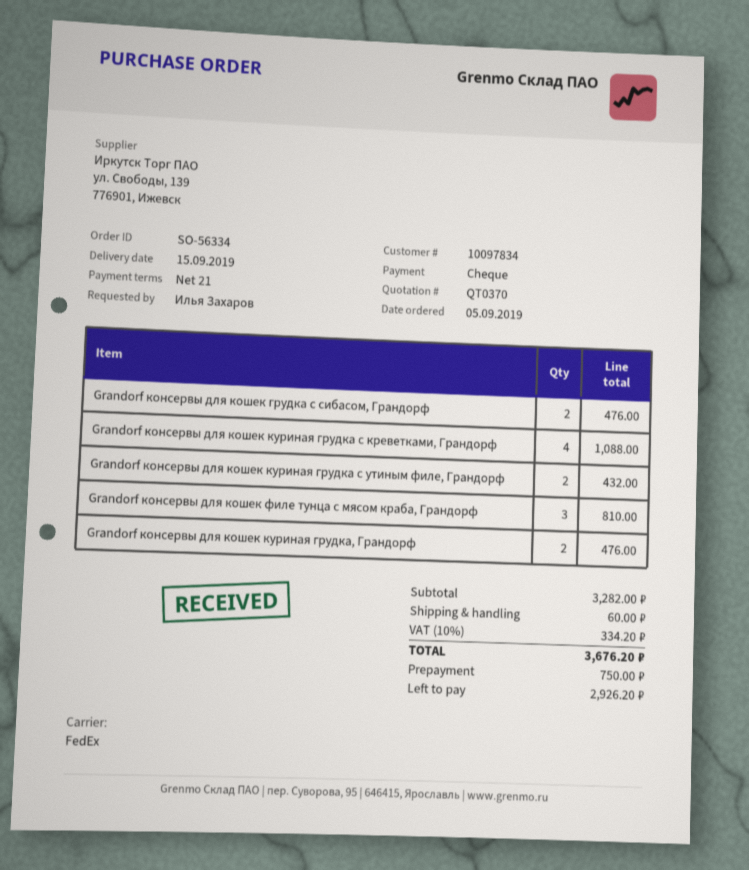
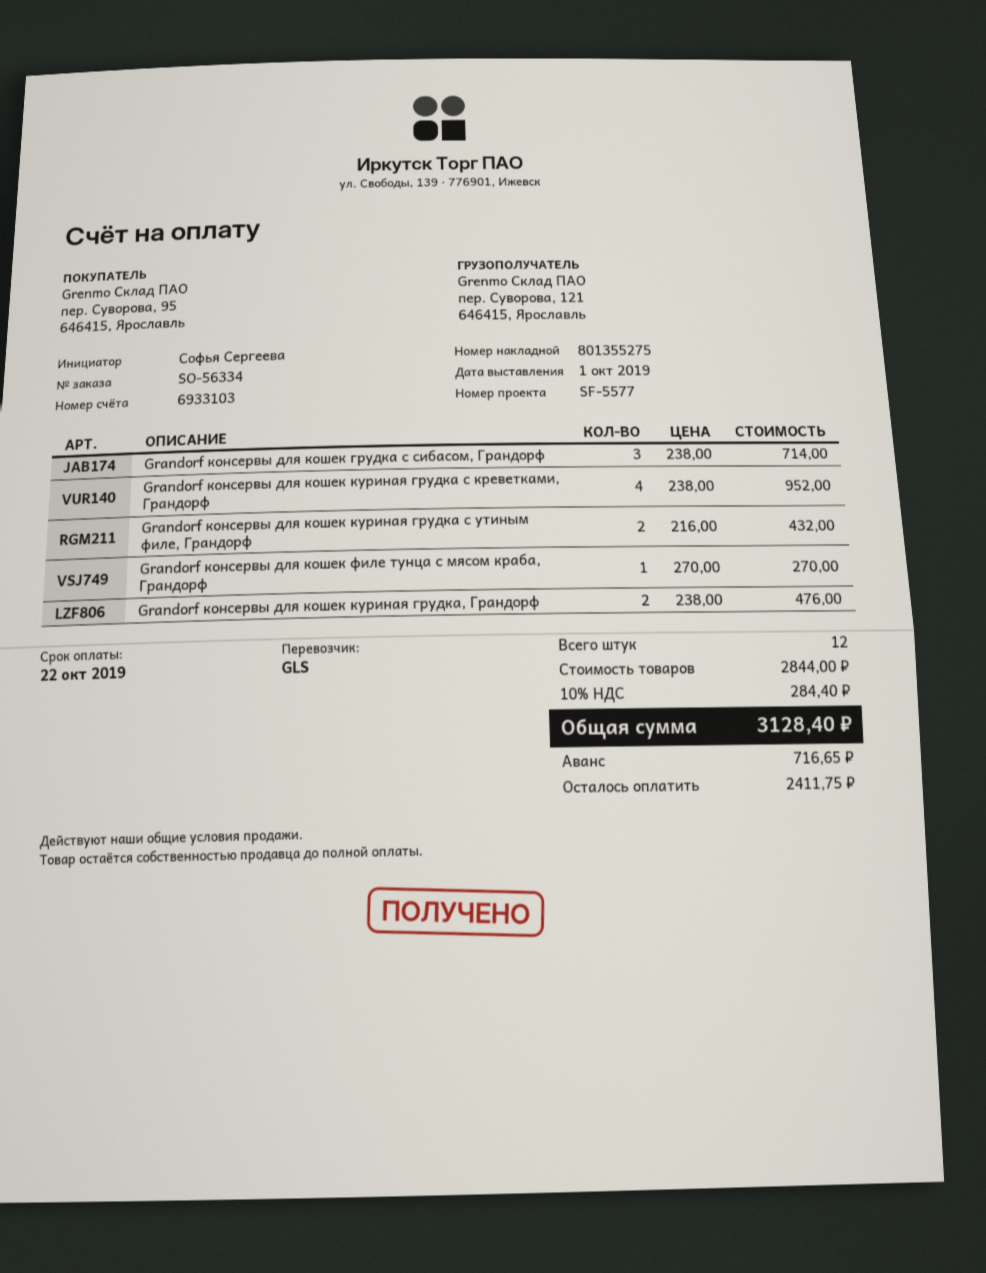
ordered by: Илья Захаров -> Софья Сергеева
shipping method: FedEx -> GLS
Grandorf консервы для кошек грудка с сибасом, Грандорф: 2 for 476.00 -> 3 for 714.00
Grandorf консервы для кошек куриная грудка с креветками, Грандорф: 4 for 1088.00 -> 4 for 952.00
Grandorf консервы для кошек филе тунца с мясом краба, Грандорф: 3 for 810.00 -> 1 for 270.00
subtotal: 3282.00 -> 2844.00
shipping: 60.00 -> none
tax: 10% = 334.20 -> 10% = 284.40
total: 3676.20 -> 3128.40
deposit: 750.00 -> 716.65
balance: 2926.20 -> 2411.75

